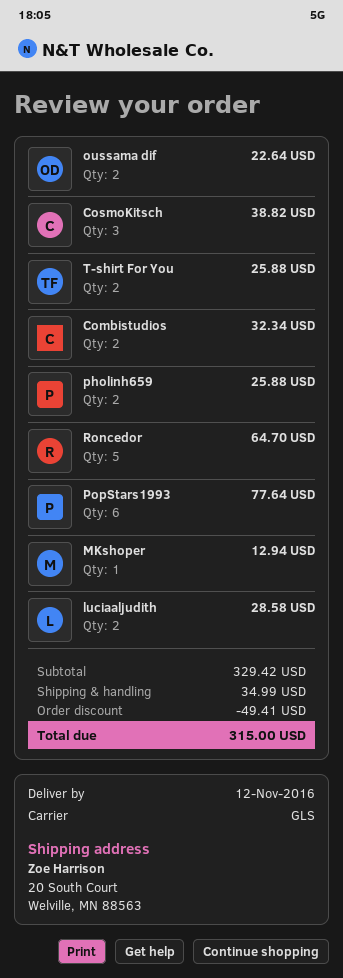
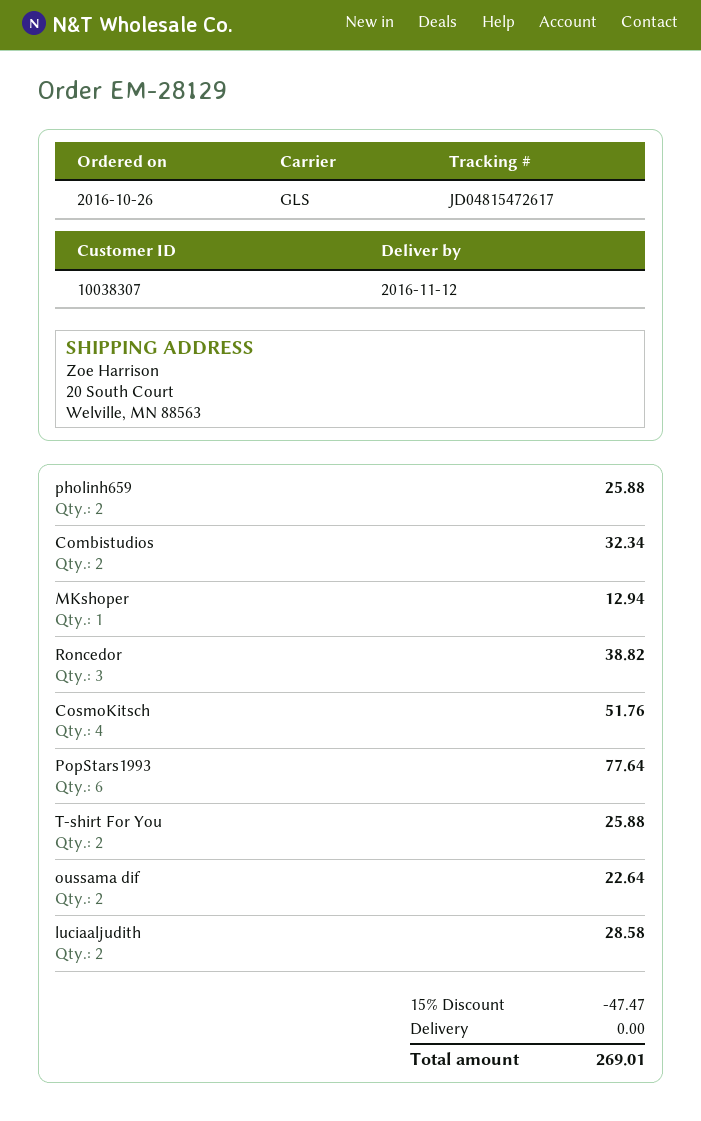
CosmoKitsch: 3 for 38.82 -> 4 for 51.76
Roncedor: 5 for 64.70 -> 3 for 38.82
discount: 49.41 -> 47.47
shipping: 34.99 -> 0.00
total: 315.00 -> 269.01

